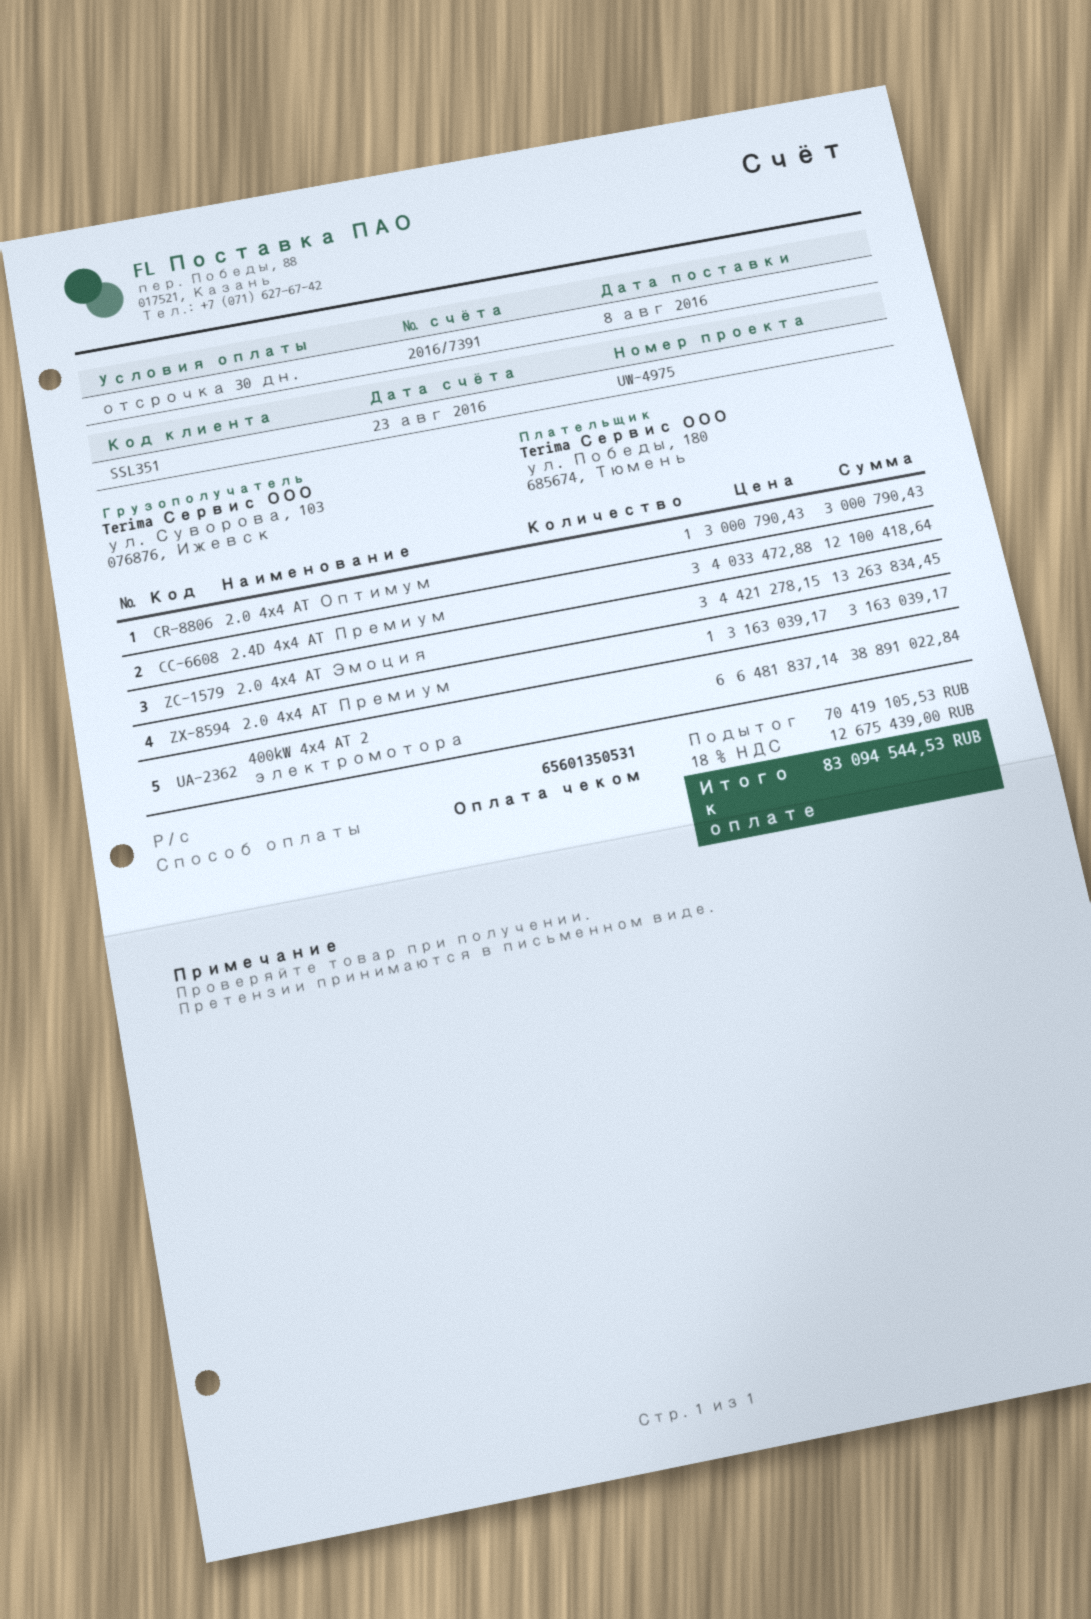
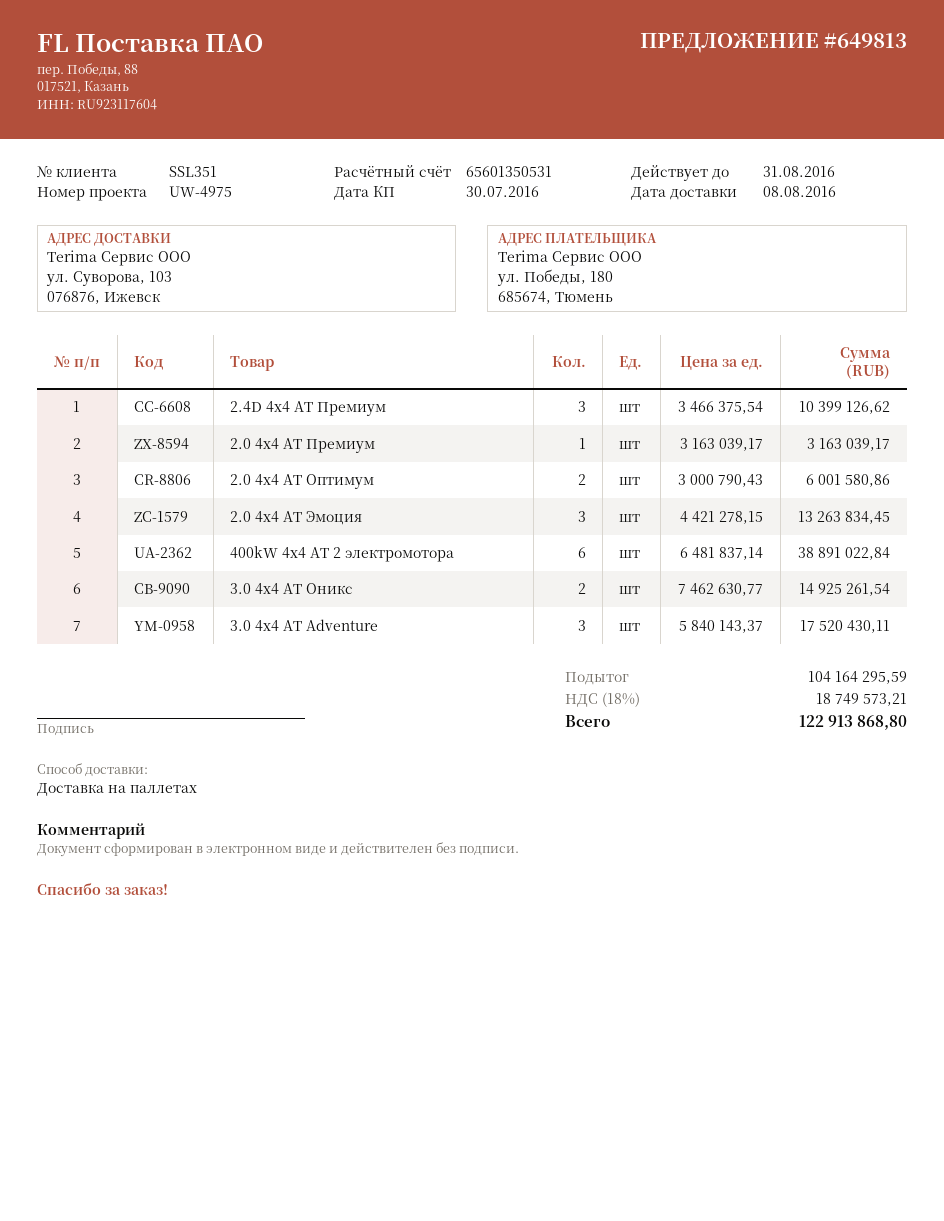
2.0 4x4 AT Оптимум: 1 x 3000790.43 = 3000790.43 -> 2 x 3000790.43 = 6001580.86
2.4D 4x4 AT Премиум: 3 x 4033472.88 = 12100418.64 -> 3 x 3466375.54 = 10399126.62
3.0 4x4 AT Оникс: none -> 2 x 7462630.77 = 14925261.54
3.0 4x4 AT Adventure: none -> 3 x 5840143.37 = 17520430.11
subtotal: 70419105.53 -> 104164295.59
tax: 18% = 12675439.00 -> 18% = 18749573.21
total: 83094544.53 -> 122913868.80

